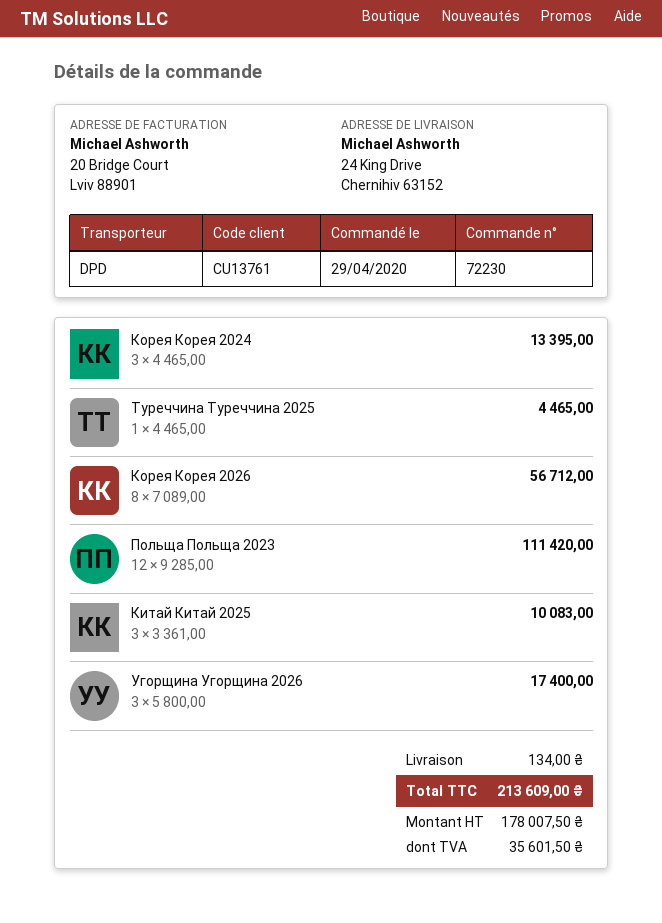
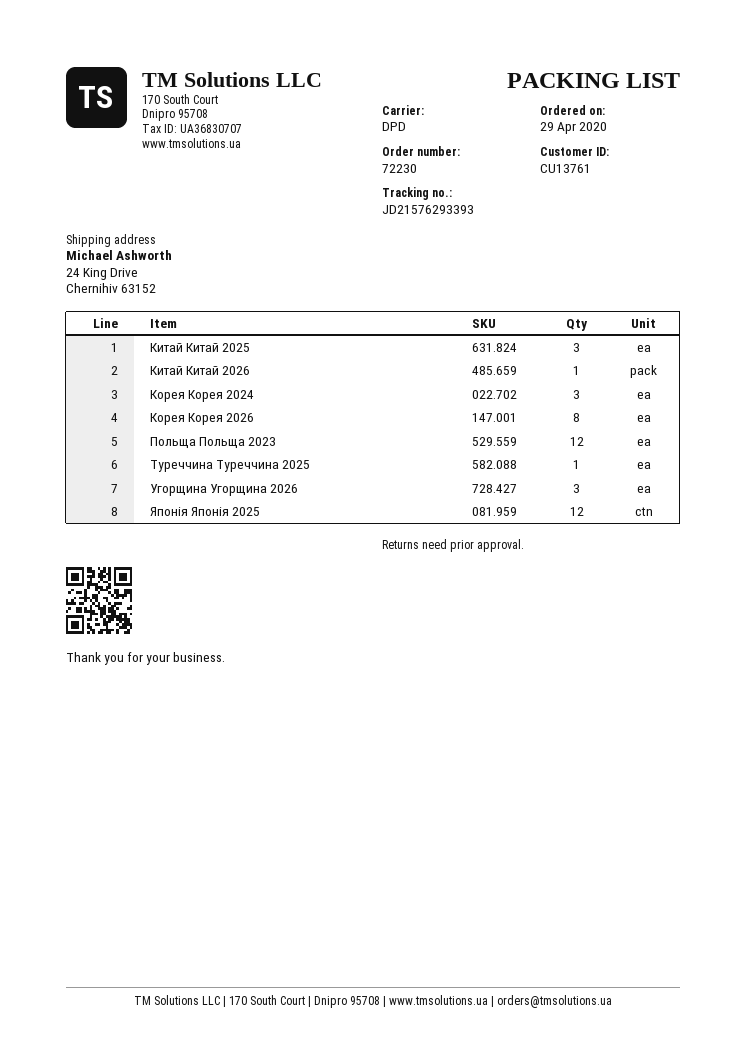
Китай Китай 2026: none -> 1
Японія Японія 2025: none -> 12

